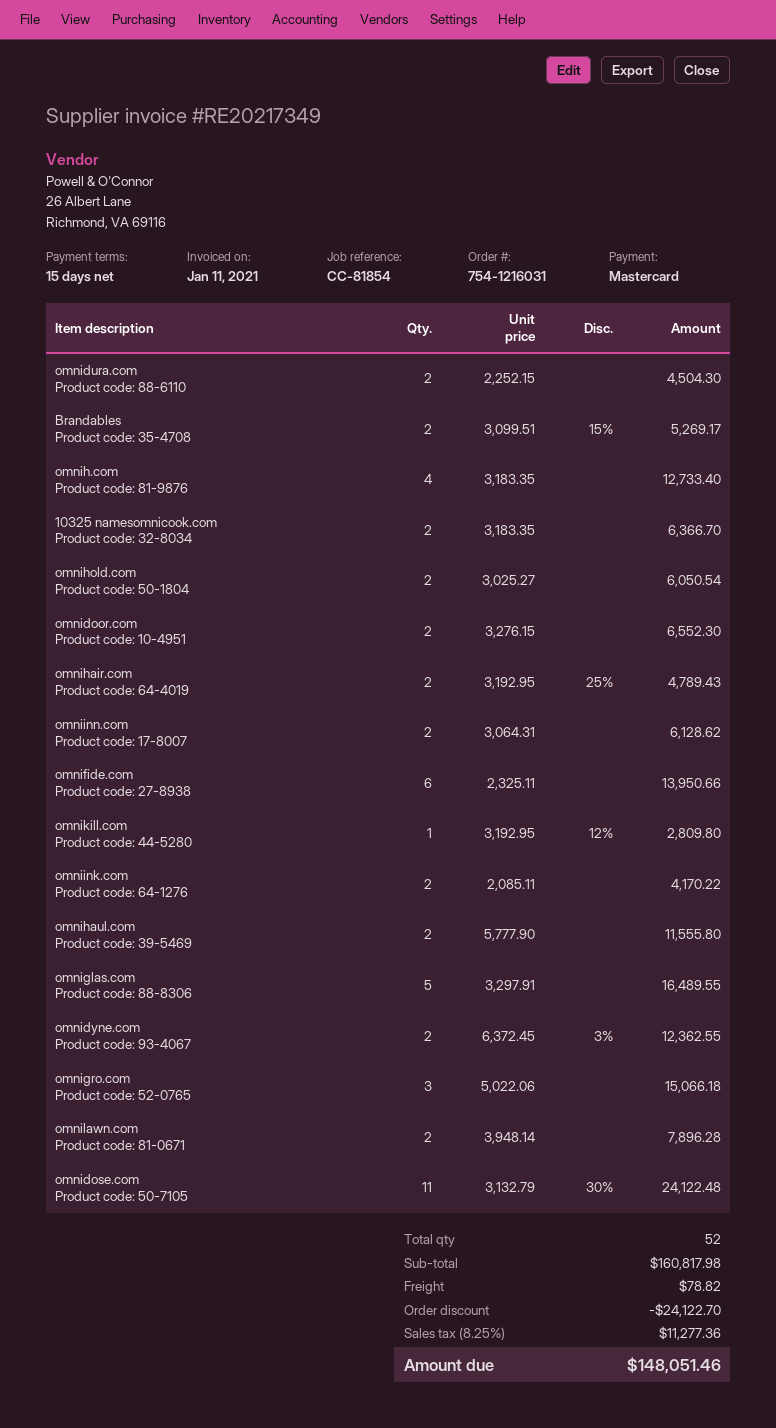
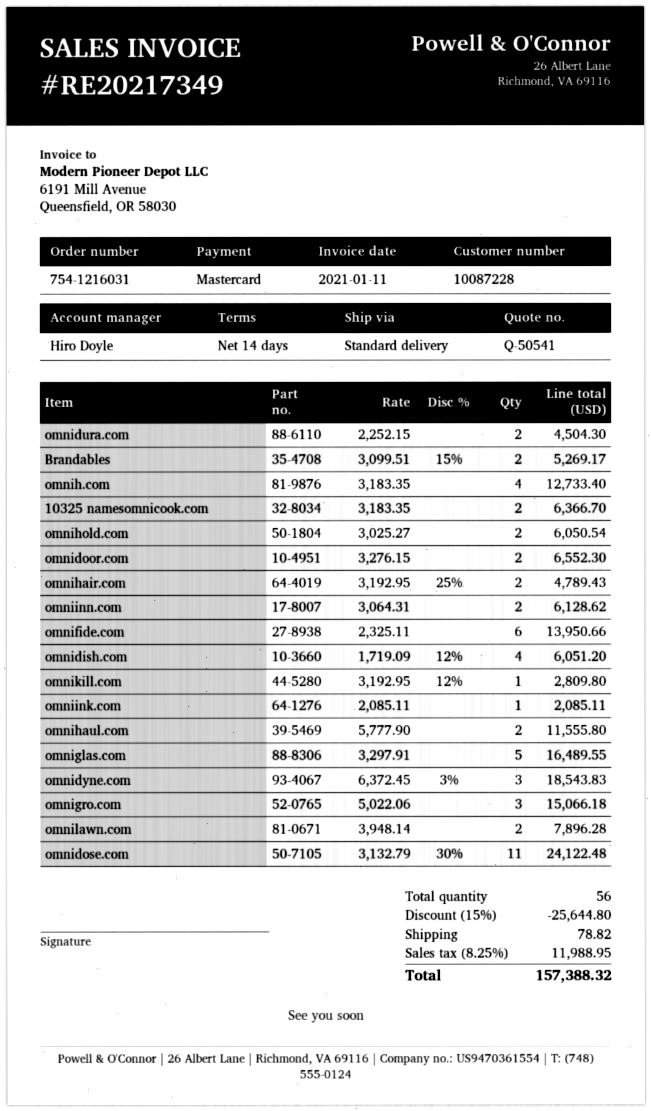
payment terms: 15 days -> 14 days
omniink.com: 2 x 2085.11 = 4170.22 -> 1 x 2085.11 = 2085.11
omnidyne.com: 2 x 6372.45 - 3% = 12362.55 -> 3 x 6372.45 - 3% = 18543.83
omnidish.com: none -> 4 x 1719.09 - 12% = 6051.20
total quantity: 52 -> 56
discount: 24122.70 -> 25644.80
tax: 8.25% = 11277.36 -> 8.25% = 11988.95
total: 148051.46 -> 157388.32

